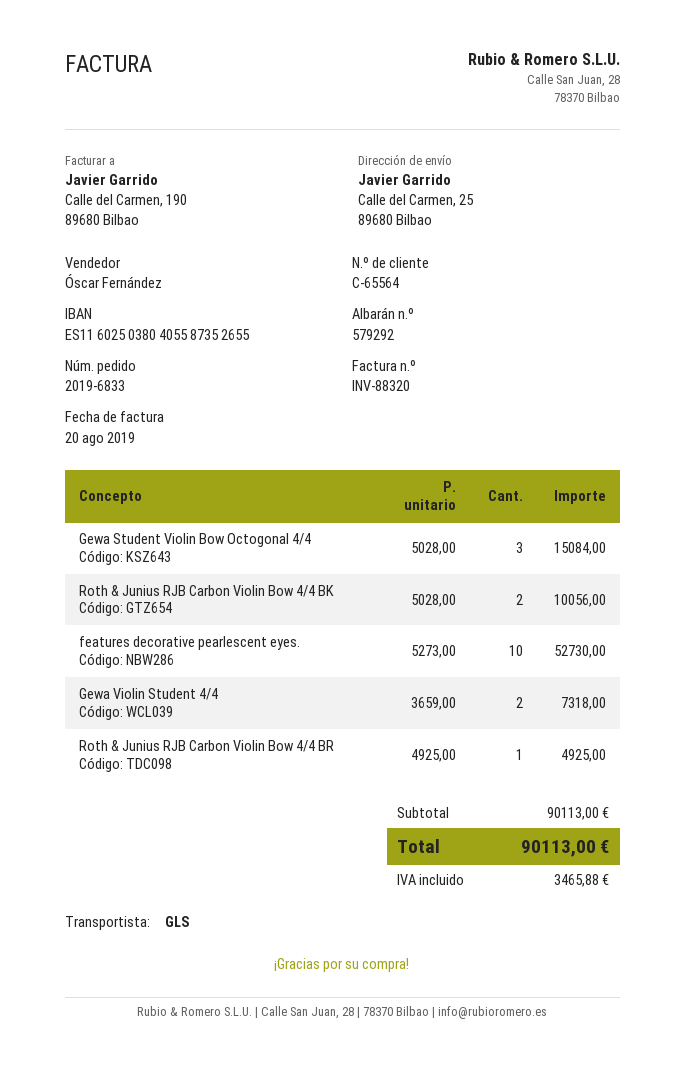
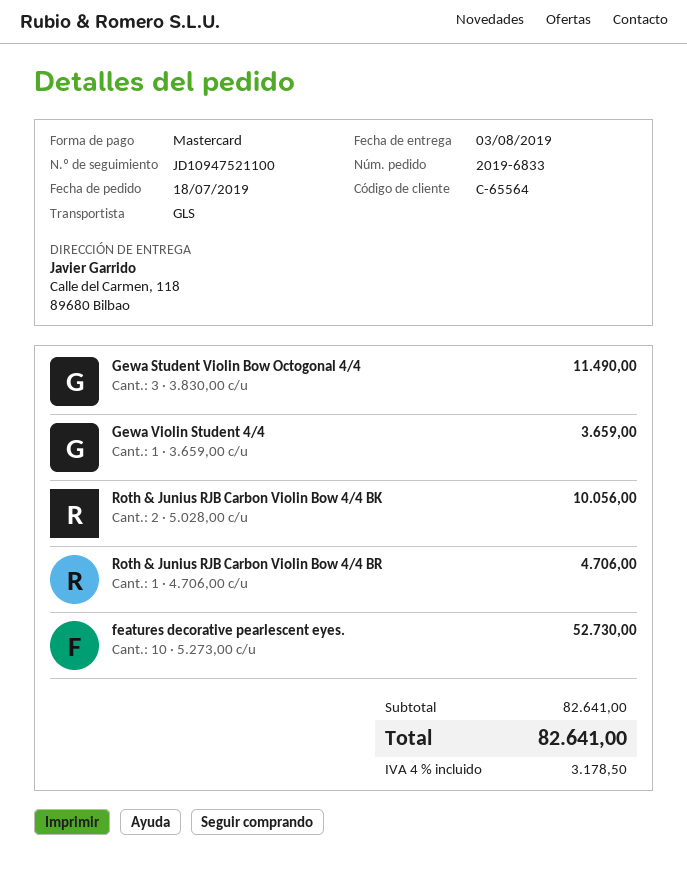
ship to: Calle del Carmen, 25, 89680 Bilbao -> Calle del Carmen, 118, 89680 Bilbao
Gewa Student Violin Bow Octogonal 4/4: 3 x 5028.00 = 15084.00 -> 3 x 3830.00 = 11490.00
Gewa Violin Student 4/4: 2 x 3659.00 = 7318.00 -> 1 x 3659.00 = 3659.00
Roth & Junius RJB Carbon Violin Bow 4/4 BR: 1 x 4925.00 = 4925.00 -> 1 x 4706.00 = 4706.00
subtotal: 90113.00 -> 82641.00
tax: 3465.88 -> 3178.50
total: 90113.00 -> 82641.00

